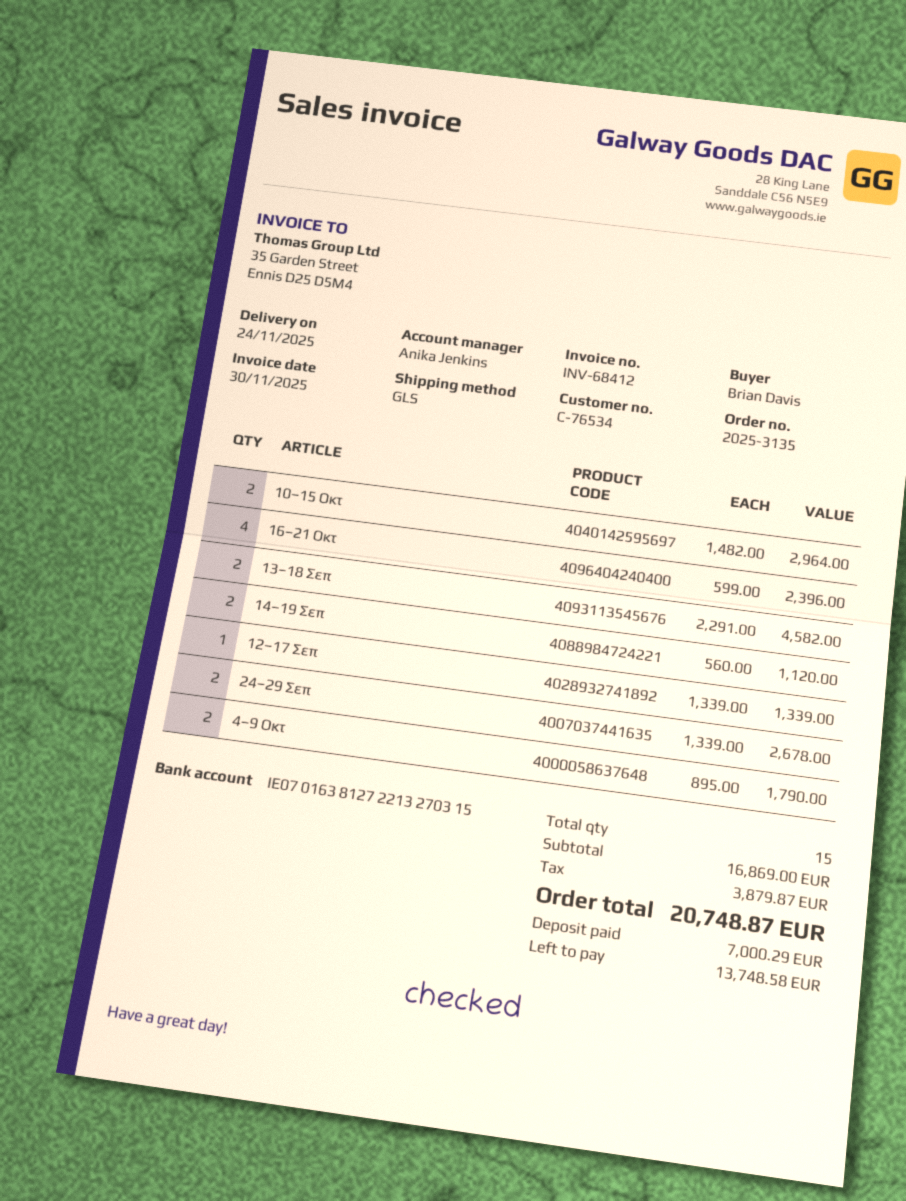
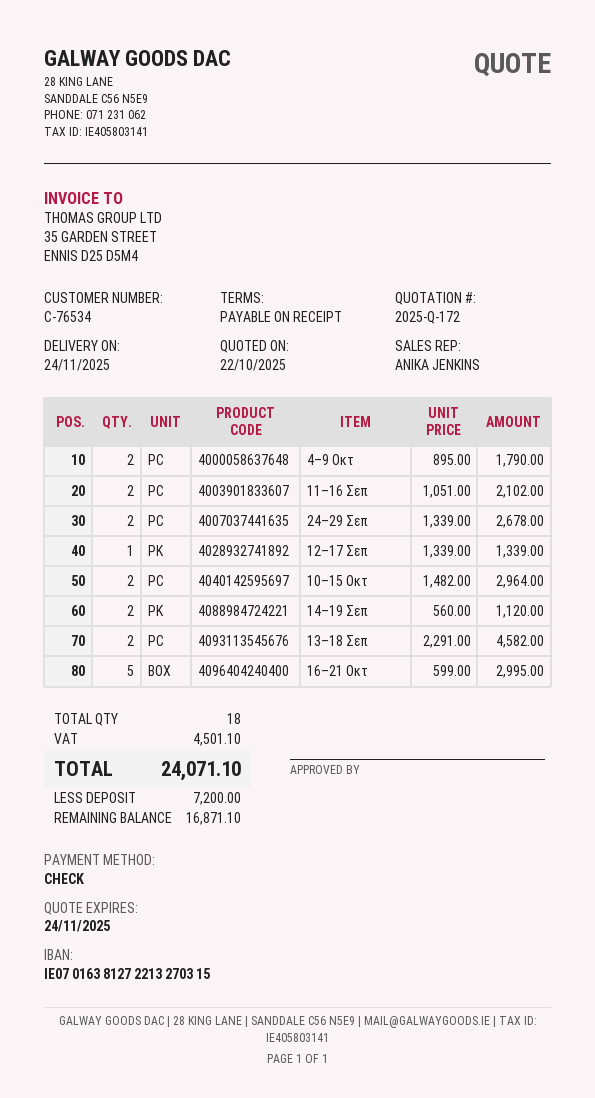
16–21 Οκτ: 4 x 599.00 = 2396.00 -> 5 x 599.00 = 2995.00
11–16 Σεπ: none -> 2 x 1051.00 = 2102.00
total quantity: 15 -> 18
tax: 3879.87 -> 4501.10
total: 20748.87 -> 24071.10
deposit: 7000.29 -> 7200.00
balance: 13748.58 -> 16871.10

